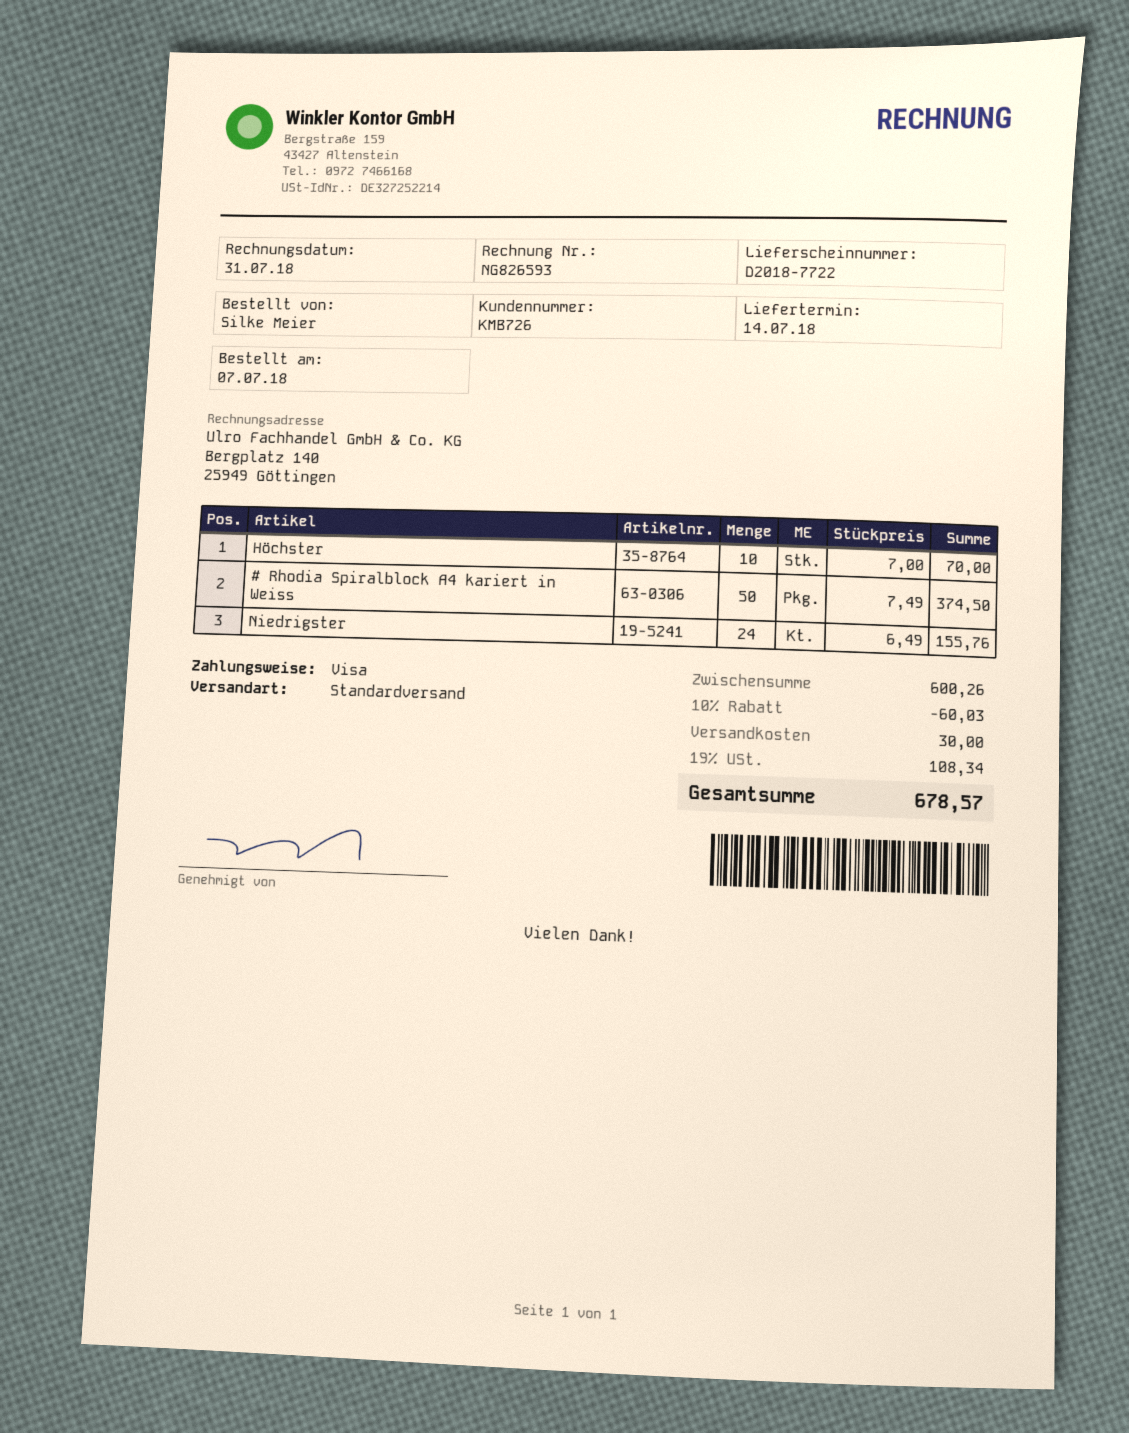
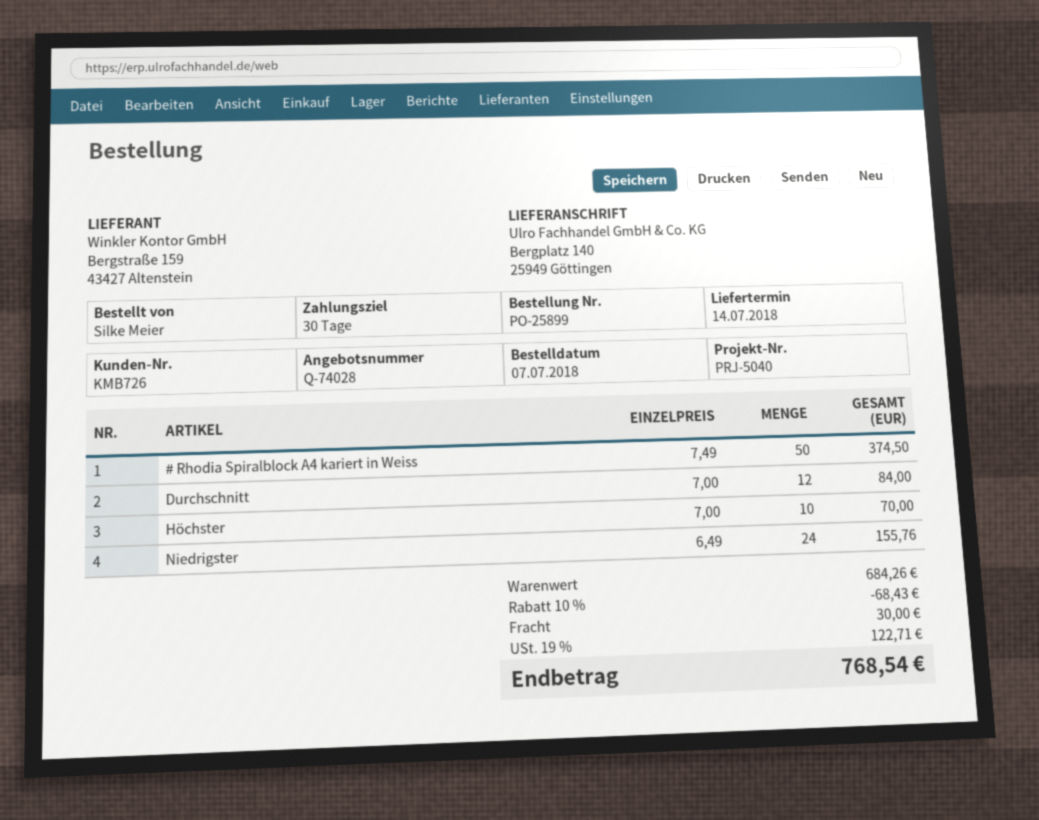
Durchschnitt: none -> 12 x 7.00 = 84.00
subtotal: 600.26 -> 684.26
discount: 10% = 60.03 -> 10% = 68.43
tax: 19% = 108.34 -> 19% = 122.71
total: 678.57 -> 768.54

